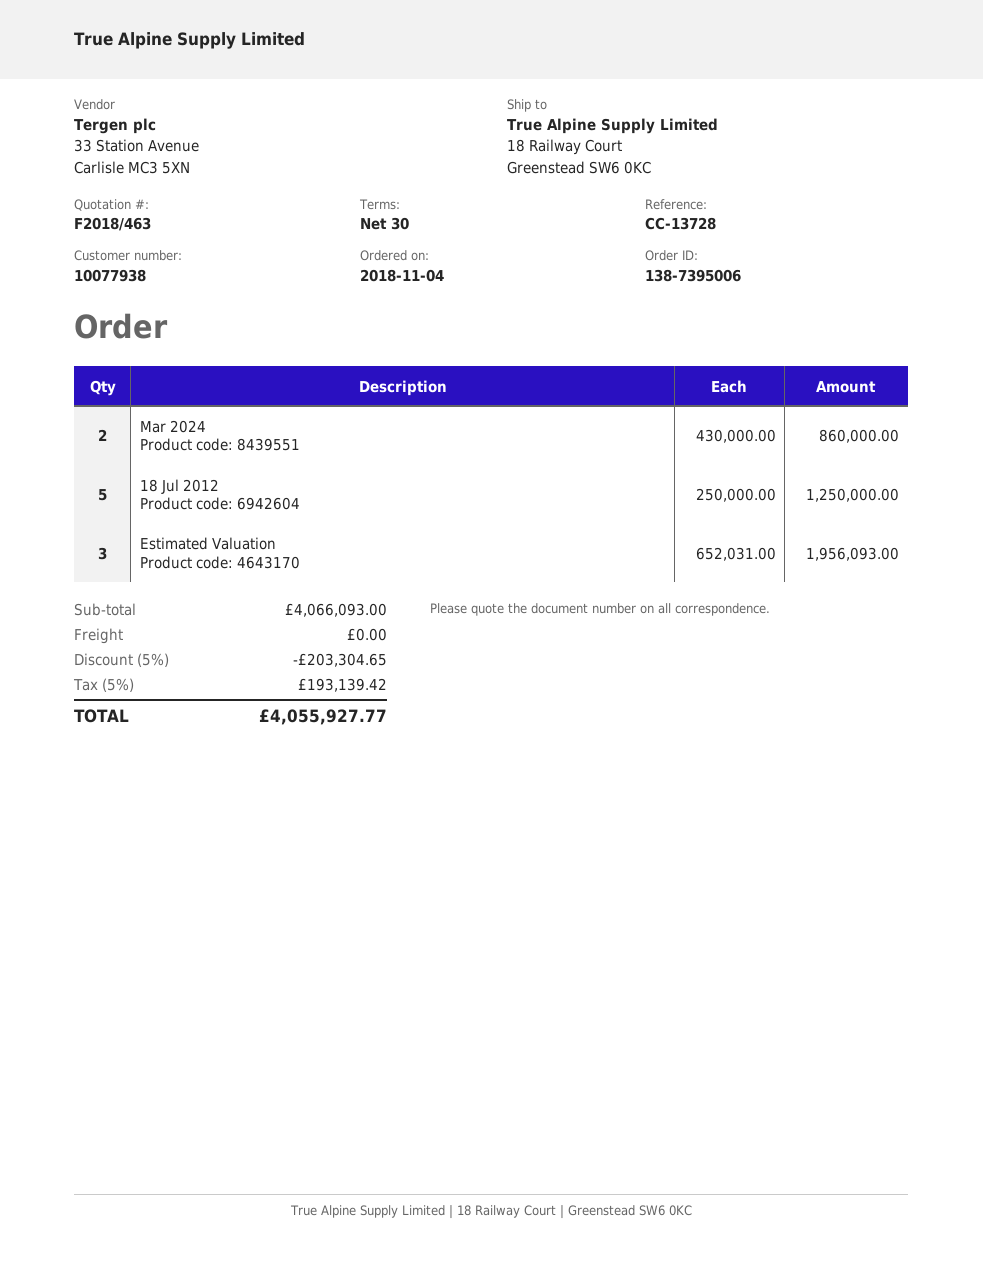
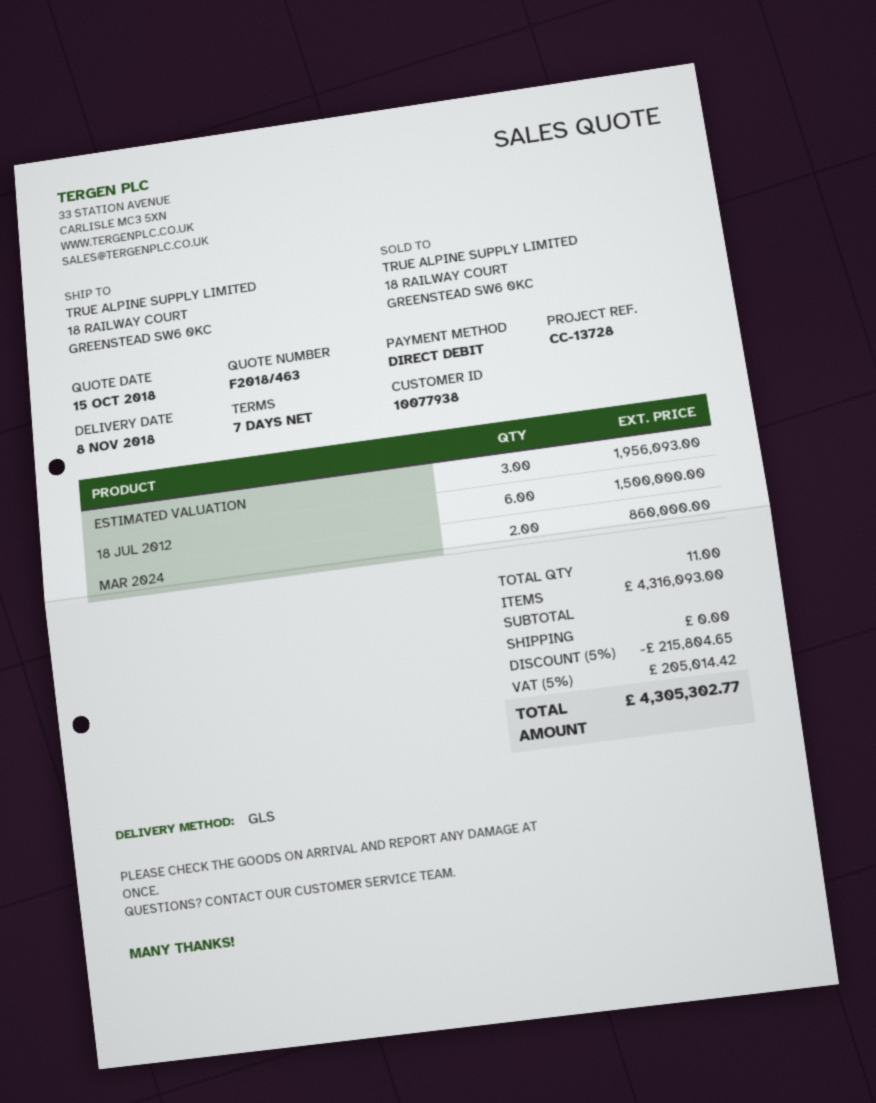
payment terms: 30 days -> 7 days
18 Jul 2012: 5 for 1250000.00 -> 6 for 1500000.00
subtotal: 4066093.00 -> 4316093.00
discount: 5% = 203304.65 -> 5% = 215804.65
tax: 5% = 193139.42 -> 5% = 205014.42
total: 4055927.77 -> 4305302.77

